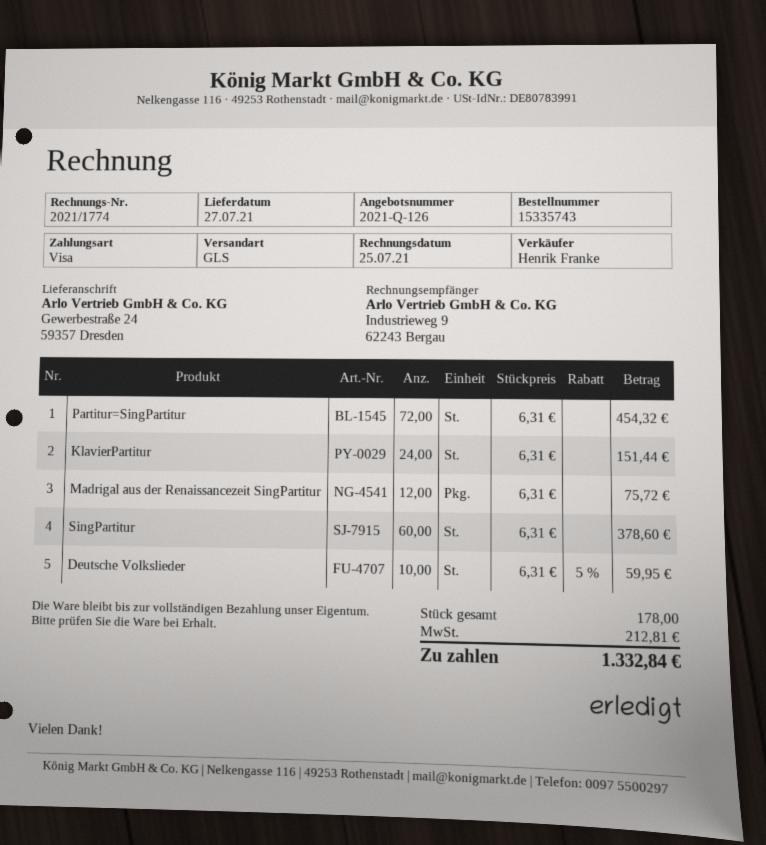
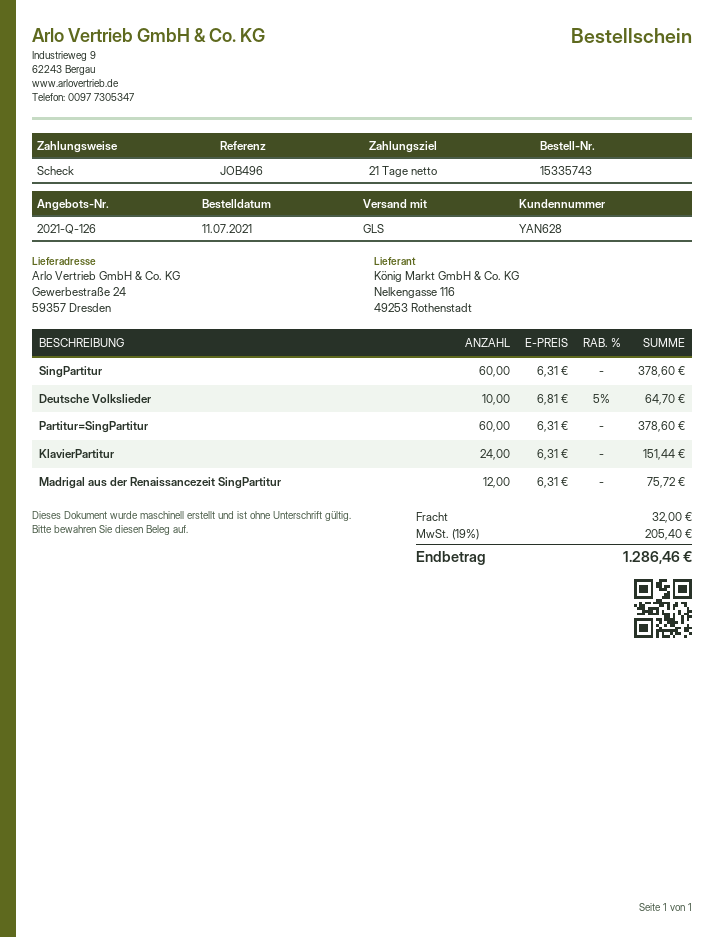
payment method: Visa -> cheque
Partitur=SingPartitur: 72 x 6.31 = 454.32 -> 60 x 6.31 = 378.60
Deutsche Volkslieder: 10 x 6.31 - 5% = 59.95 -> 10 x 6.81 - 5% = 64.70
shipping: none -> 32.00
tax: 212.81 -> 205.40
total: 1332.84 -> 1286.46

